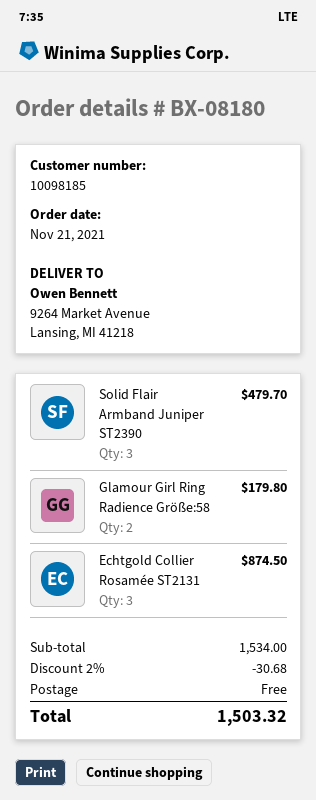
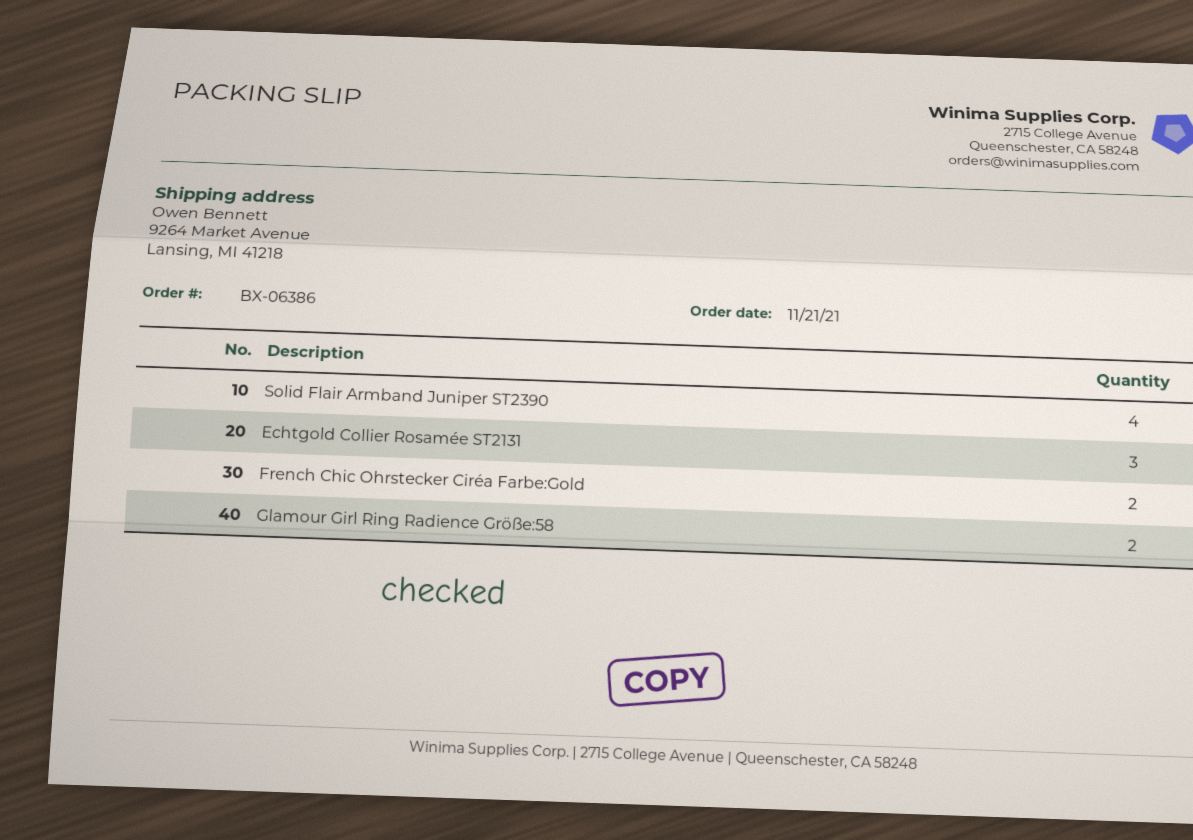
order number: BX-08180 -> BX-06386
Solid Flair Armband Juniper ST2390: 3 -> 4
French Chic Ohrstecker Ciréa Farbe:Gold: none -> 2

